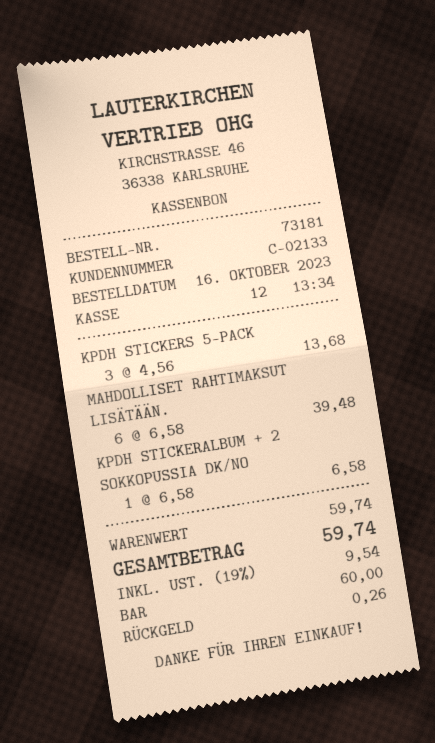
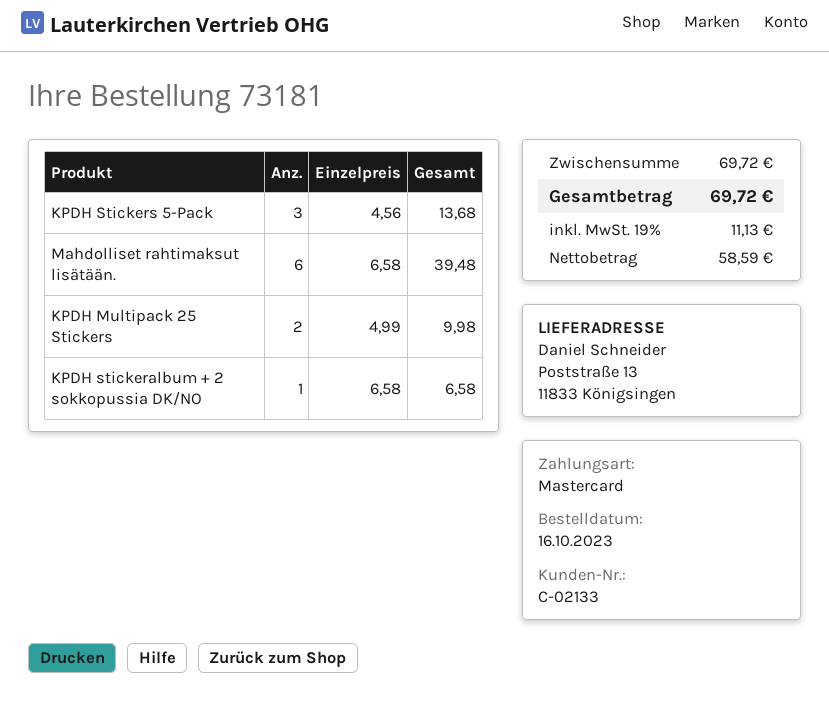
payment method: cash -> Mastercard
KPDH Multipack 25 Stickers: none -> 2 x 4.99 = 9.98
subtotal: 59.74 -> 69.72
tax: 19% = 9.54 -> 19% = 11.13
total: 59.74 -> 69.72

